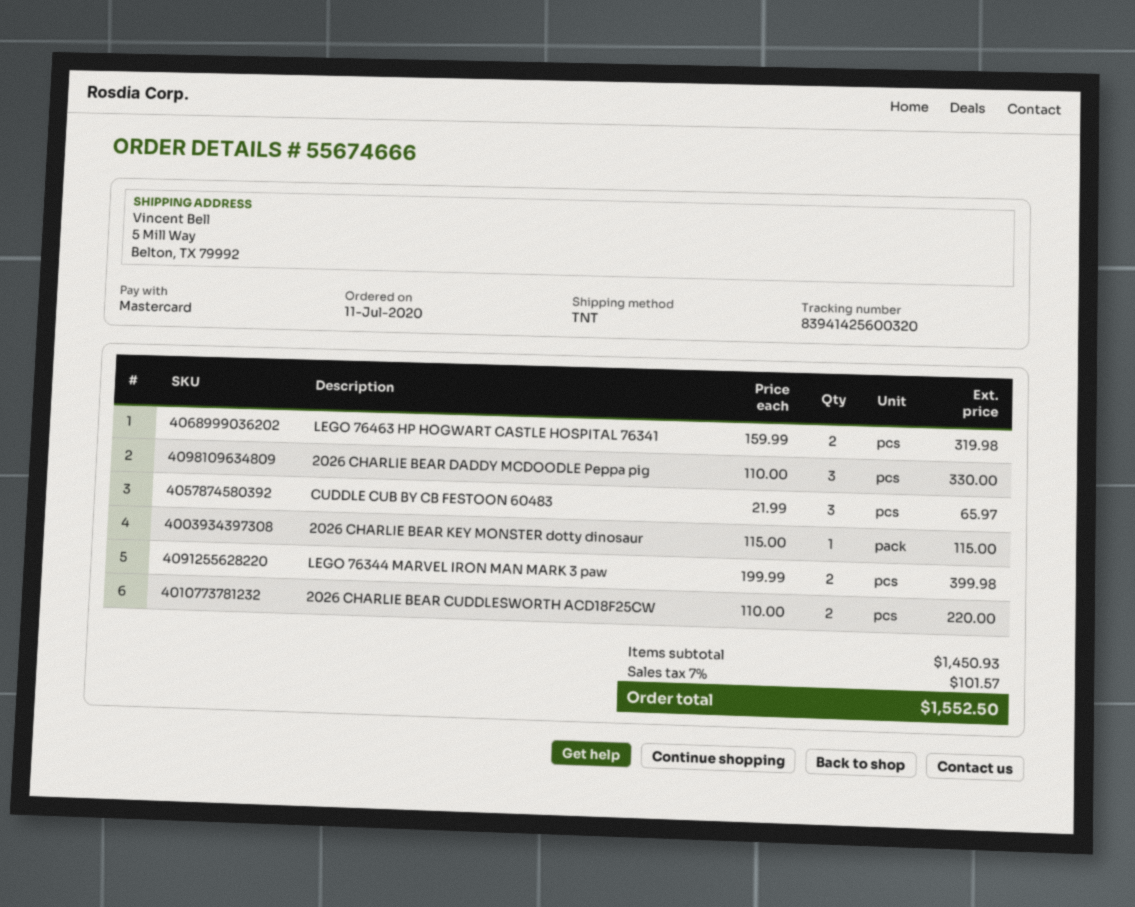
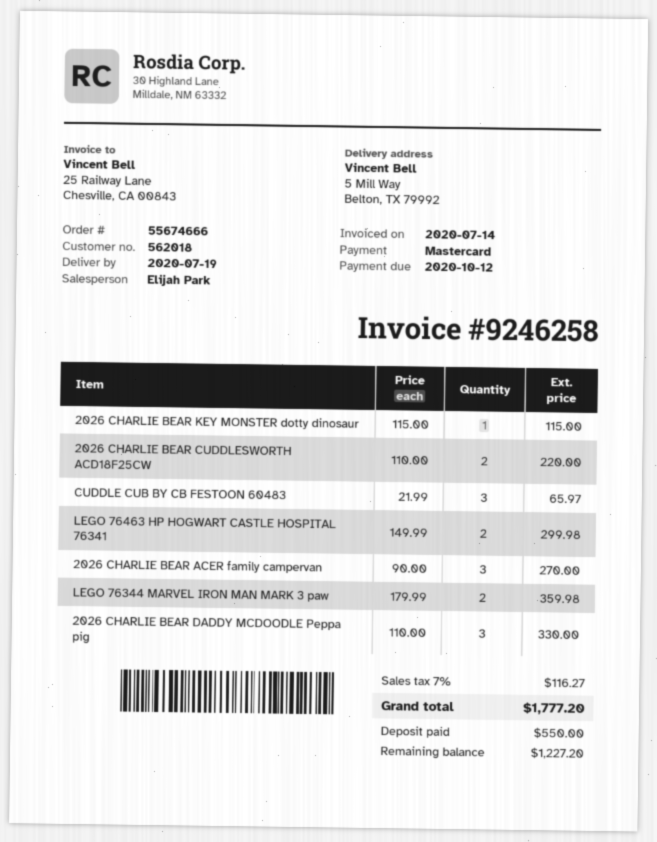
LEGO 76463 HP HOGWART CASTLE HOSPITAL 76341: 2 x 159.99 = 319.98 -> 2 x 149.99 = 299.98
LEGO 76344 MARVEL IRON MAN MARK 3 paw: 2 x 199.99 = 399.98 -> 2 x 179.99 = 359.98
2026 CHARLIE BEAR ACER family campervan: none -> 3 x 90.00 = 270.00
tax: 7% = 101.57 -> 7% = 116.27
total: 1552.50 -> 1777.20

